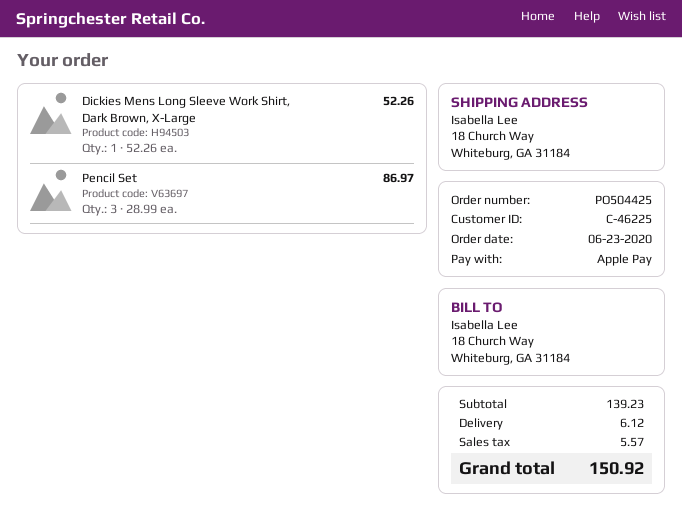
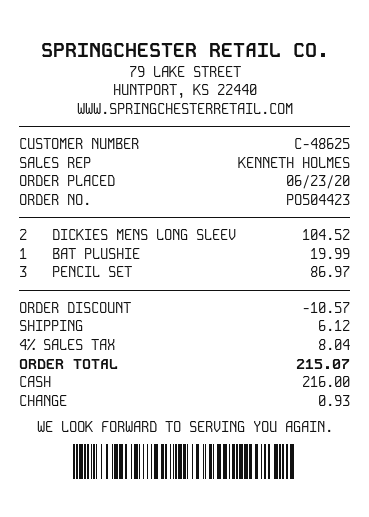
order number: PO504425 -> PO504423
customer number: C-46225 -> C-48625
payment method: Apple Pay -> cash
Dickies Mens Long Sleeve Work Shirt, Dark Brown, X-Large: 1 for 52.26 -> 2 for 104.52
BAT PLUSHIE: none -> 1 for 19.99
discount: none -> 10.57
tax: 5.57 -> 8.04
total: 150.92 -> 215.07

